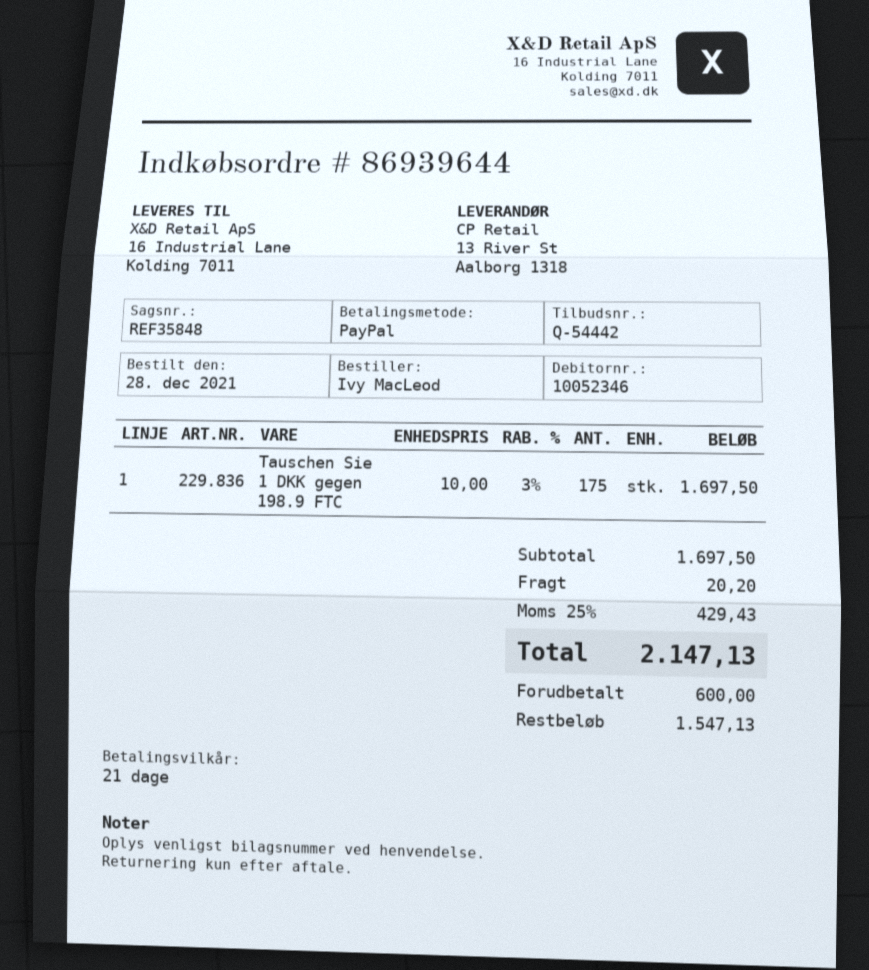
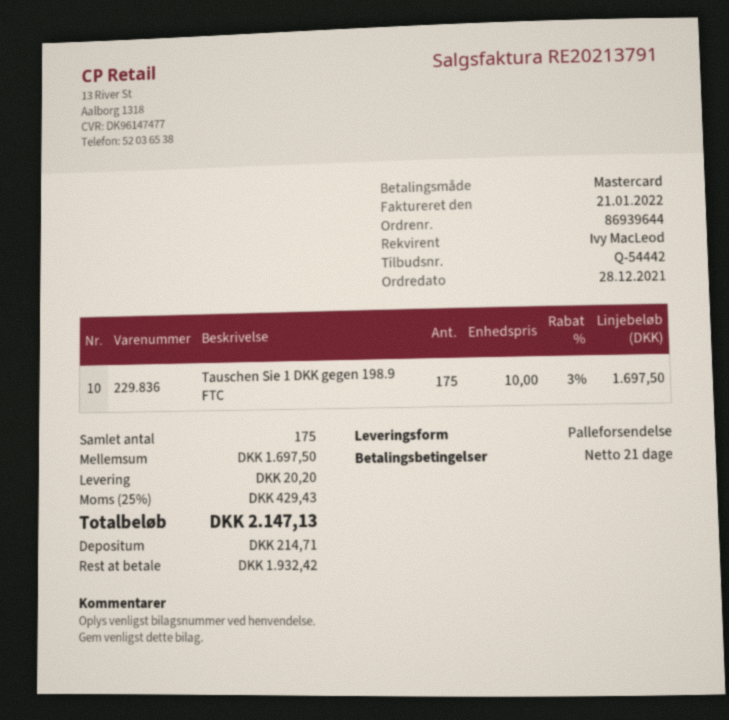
payment method: PayPal -> Mastercard
deposit: 600.00 -> 214.71
balance: 1547.13 -> 1932.42

